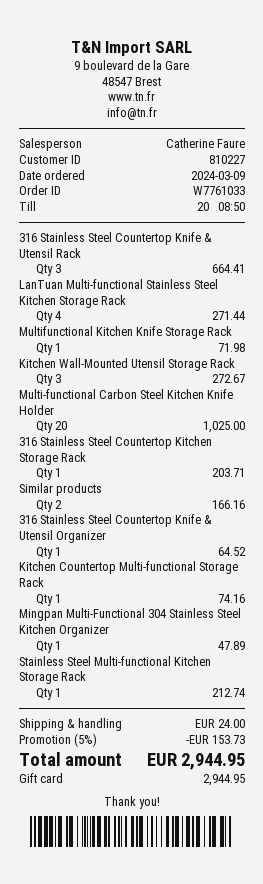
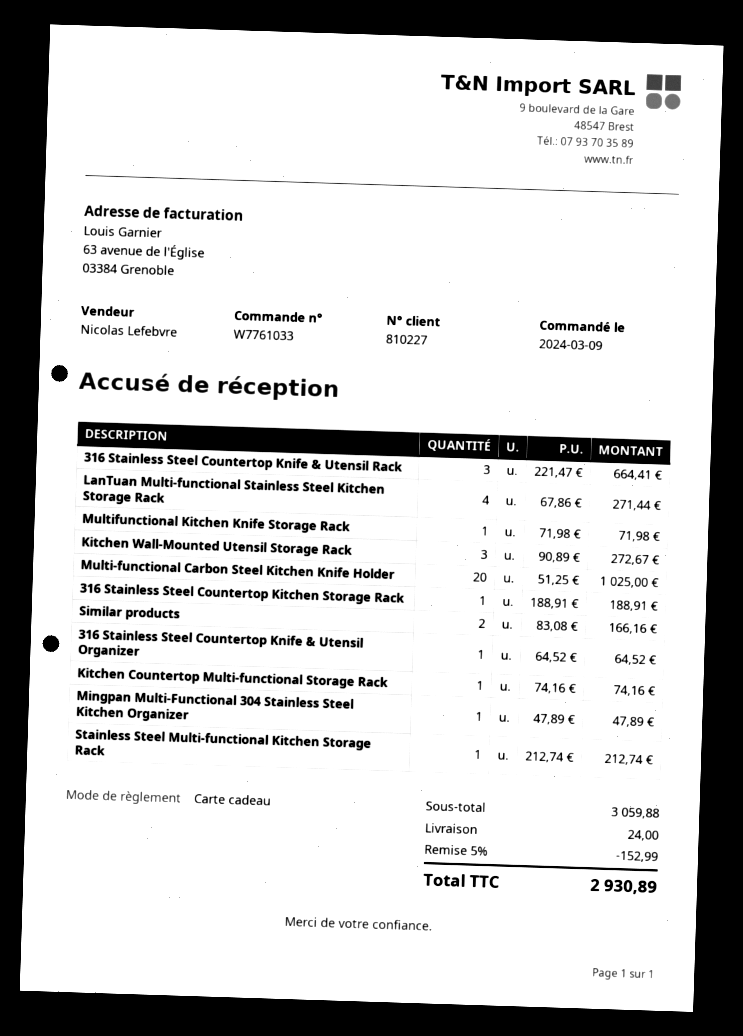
sales rep: Catherine Faure -> Nicolas Lefebvre
316 Stainless Steel Countertop Kitchen Storage Rack: 1 for 203.71 -> 1 for 188.91
discount: 5% = 153.73 -> 5% = 152.99
total: 2944.95 -> 2930.89

